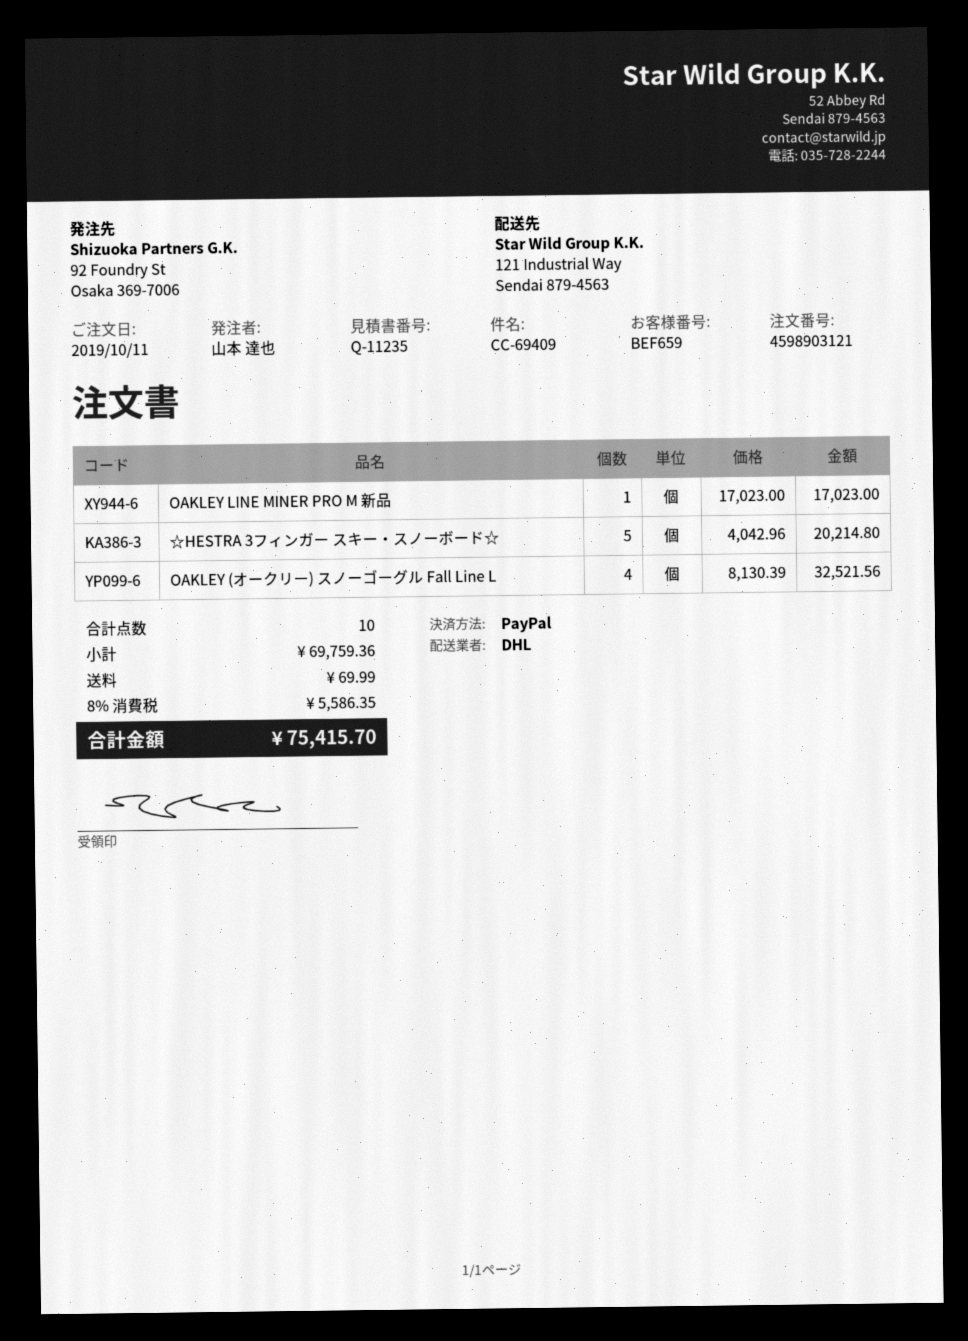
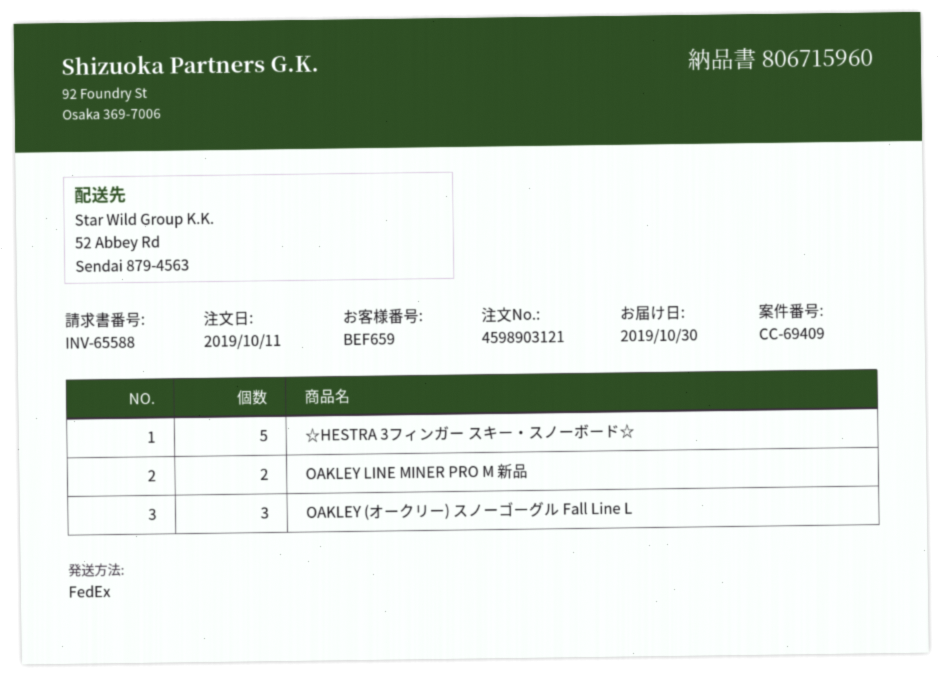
shipping method: DHL -> FedEx
ship to: 121 Industrial Way, Sendai 879-4563 -> 52 Abbey Rd, Sendai 879-4563
OAKLEY LINE MINER PRO M 新品: 1 -> 2
OAKLEY (オークリー) スノーゴーグル Fall Line L: 4 -> 3

